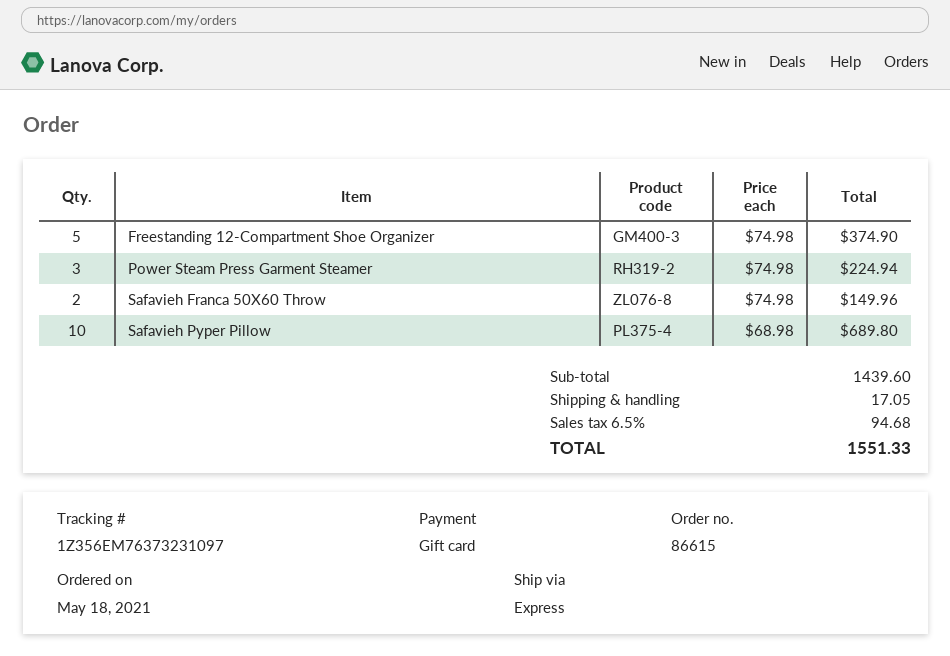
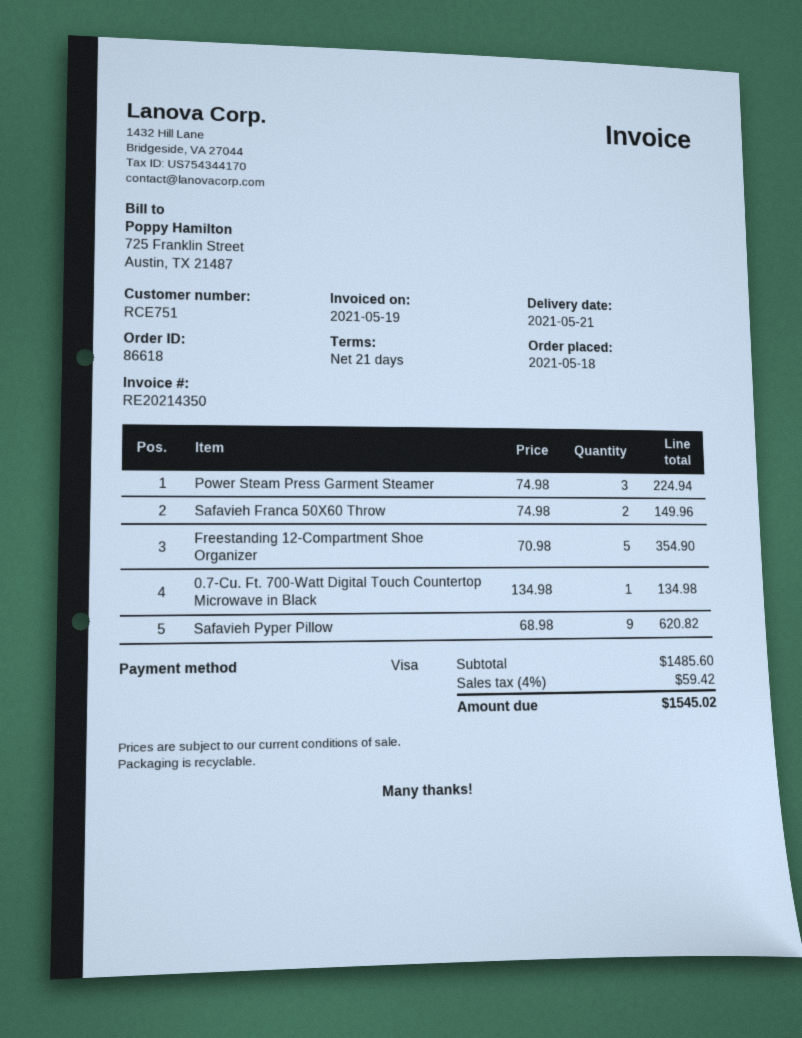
order number: 86615 -> 86618
payment method: gift card -> Visa
Freestanding 12-Compartment Shoe Organizer: 5 x 74.98 = 374.90 -> 5 x 70.98 = 354.90
Safavieh Pyper Pillow: 10 x 68.98 = 689.80 -> 9 x 68.98 = 620.82
0.7-Cu. Ft. 700-Watt Digital Touch Countertop Microwave in Black: none -> 1 x 134.98 = 134.98
subtotal: 1439.60 -> 1485.60
shipping: 17.05 -> none
tax: 6.5% = 94.68 -> 4% = 59.42
total: 1551.33 -> 1545.02

